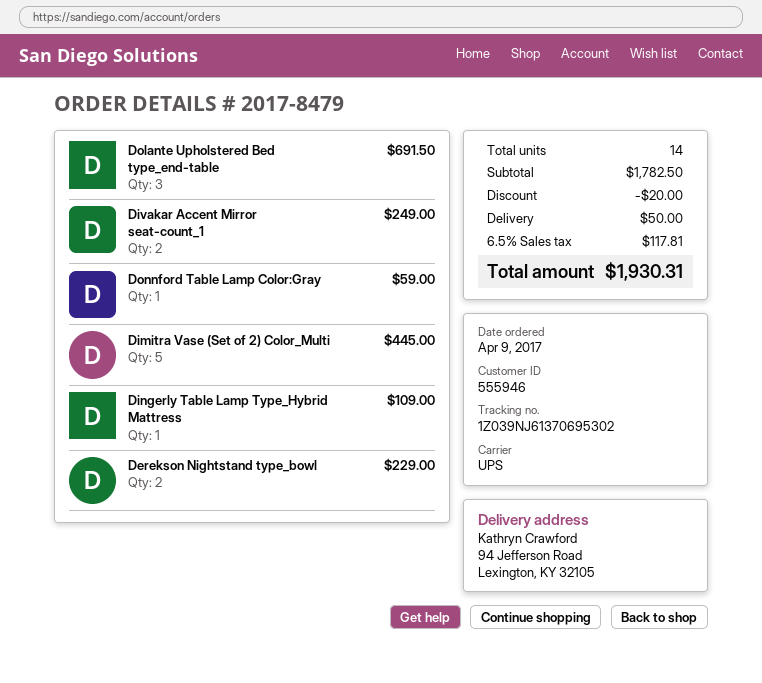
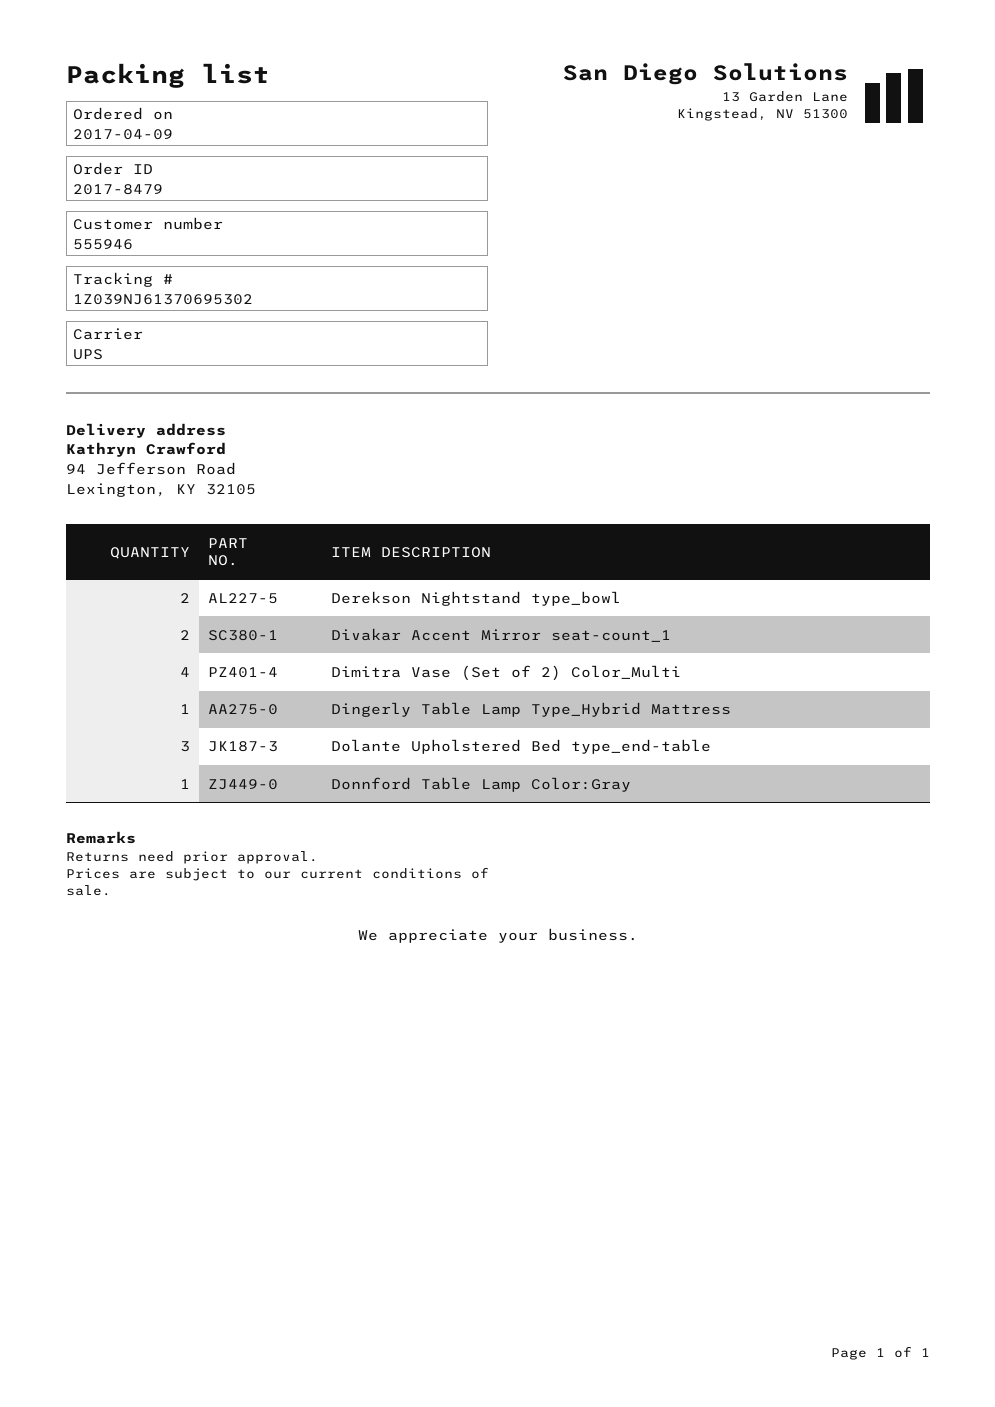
Dimitra Vase (Set of 2) Color_Multi: 5 -> 4

